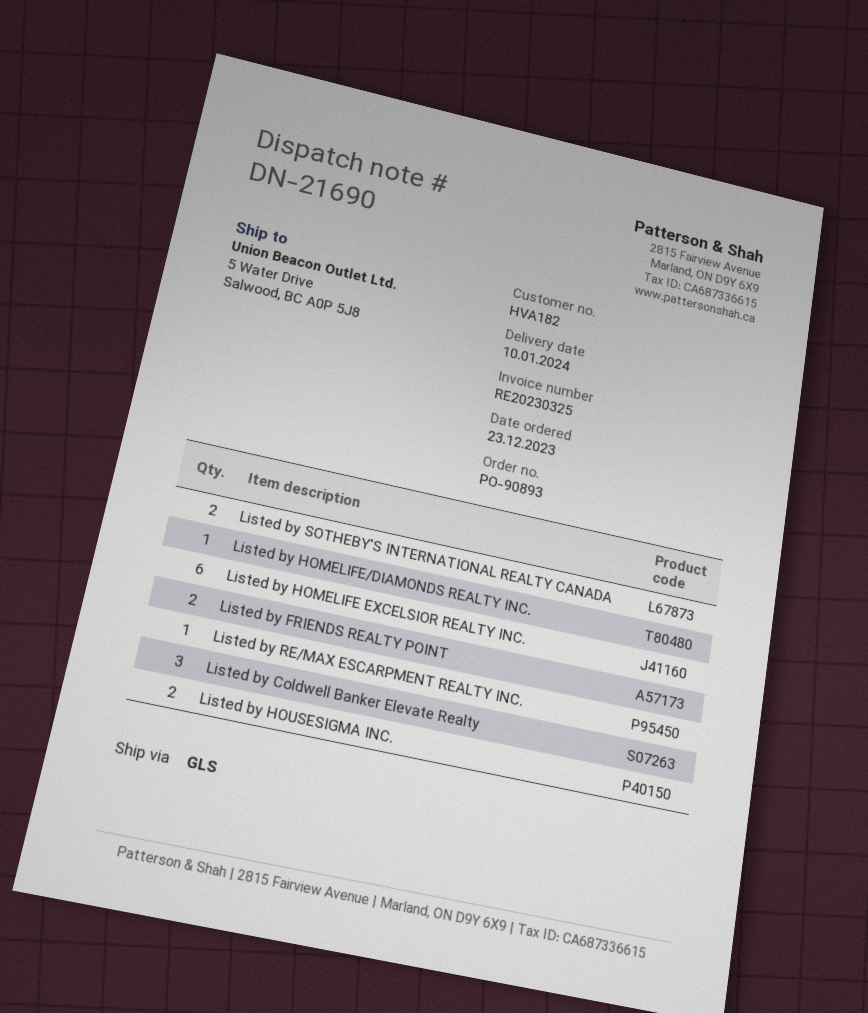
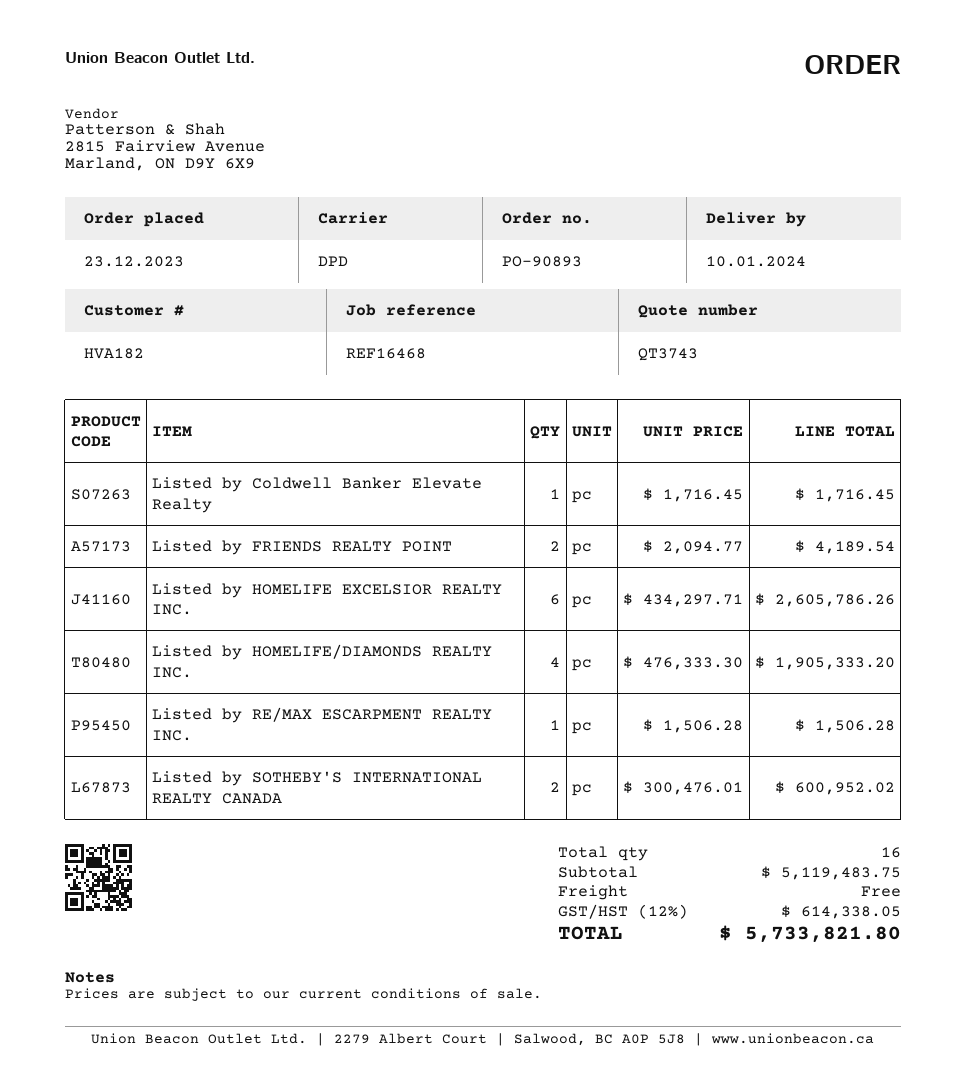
shipping method: GLS -> DPD
Listed by HOMELIFE/DIAMONDS REALTY INC.: 1 -> 4
Listed by Coldwell Banker Elevate Realty: 3 -> 1
Listed by HOUSESIGMA INC.: 2 -> none

